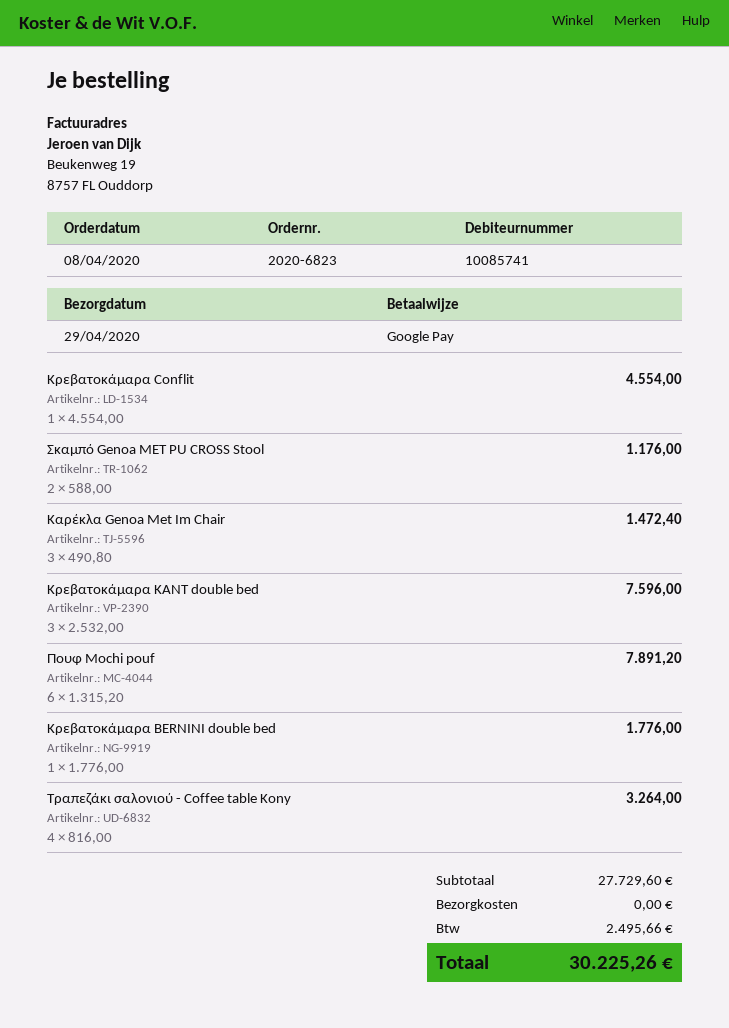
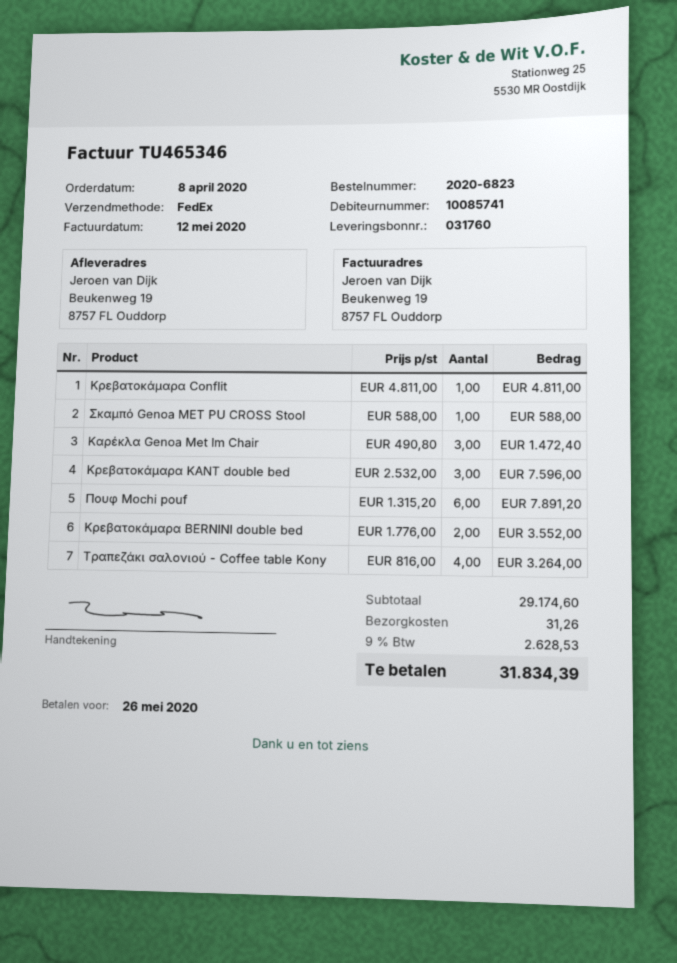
Κρεβατοκάμαρα Conflit: 1 x 4554.00 = 4554.00 -> 1 x 4811.00 = 4811.00
Σκαμπό Genoa MET PU CROSS Stool: 2 x 588.00 = 1176.00 -> 1 x 588.00 = 588.00
Κρεβατοκάμαρα BERNINI double bed: 1 x 1776.00 = 1776.00 -> 2 x 1776.00 = 3552.00
subtotal: 27729.60 -> 29174.60
shipping: 0.00 -> 31.26
tax: 2495.66 -> 2628.53
total: 30225.26 -> 31834.39

